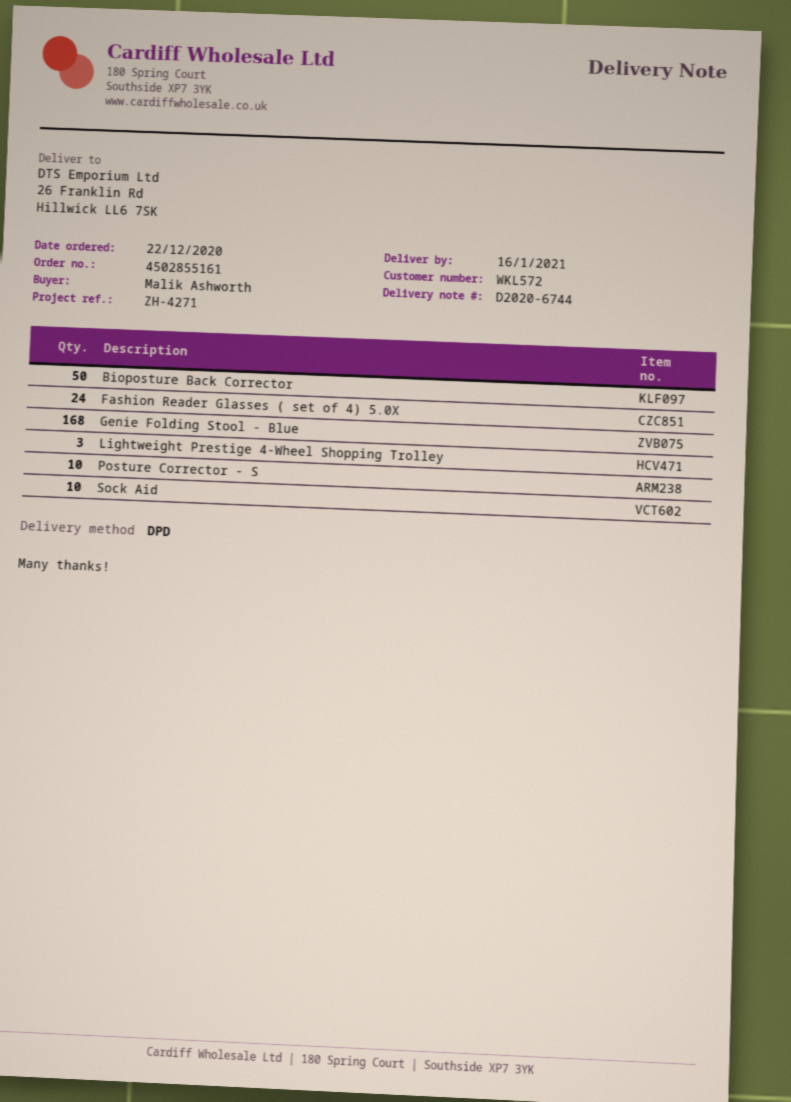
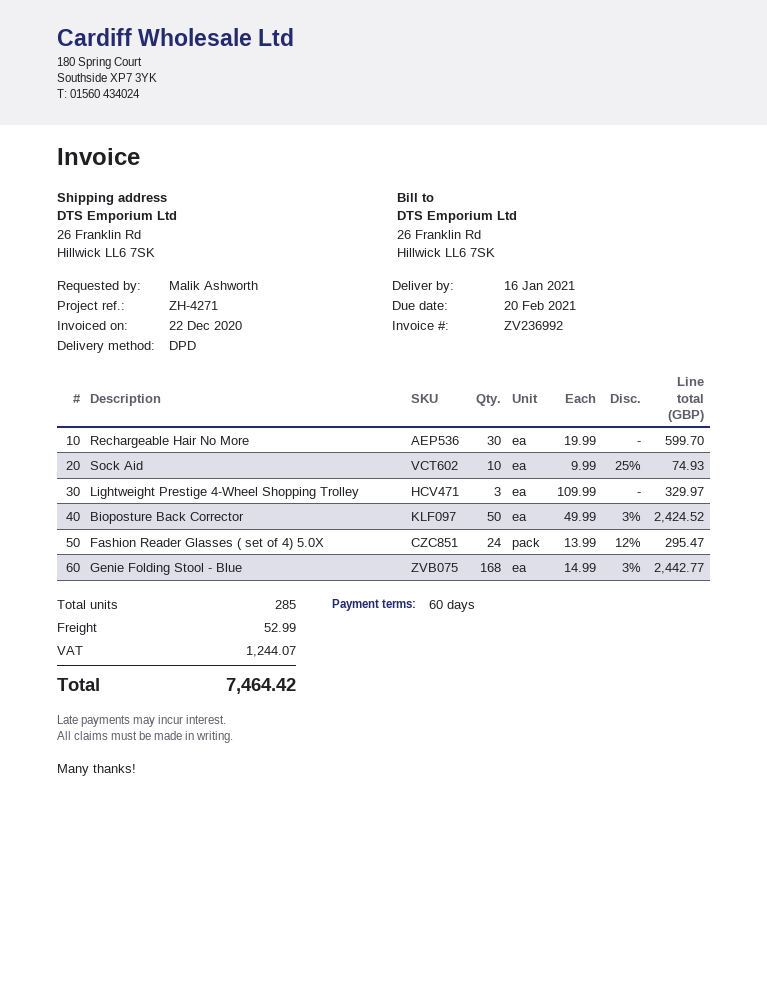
Posture Corrector - S: 10 -> none
Rechargeable Hair No More: none -> 30

